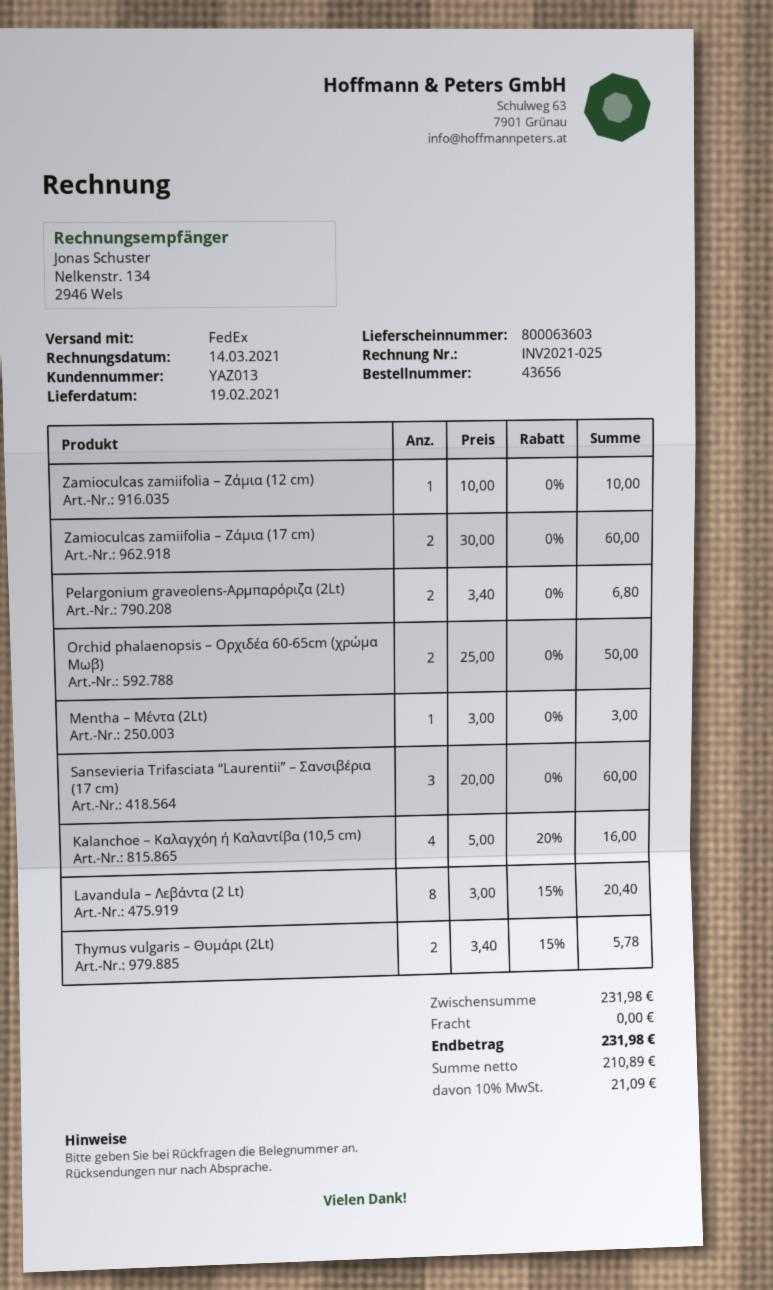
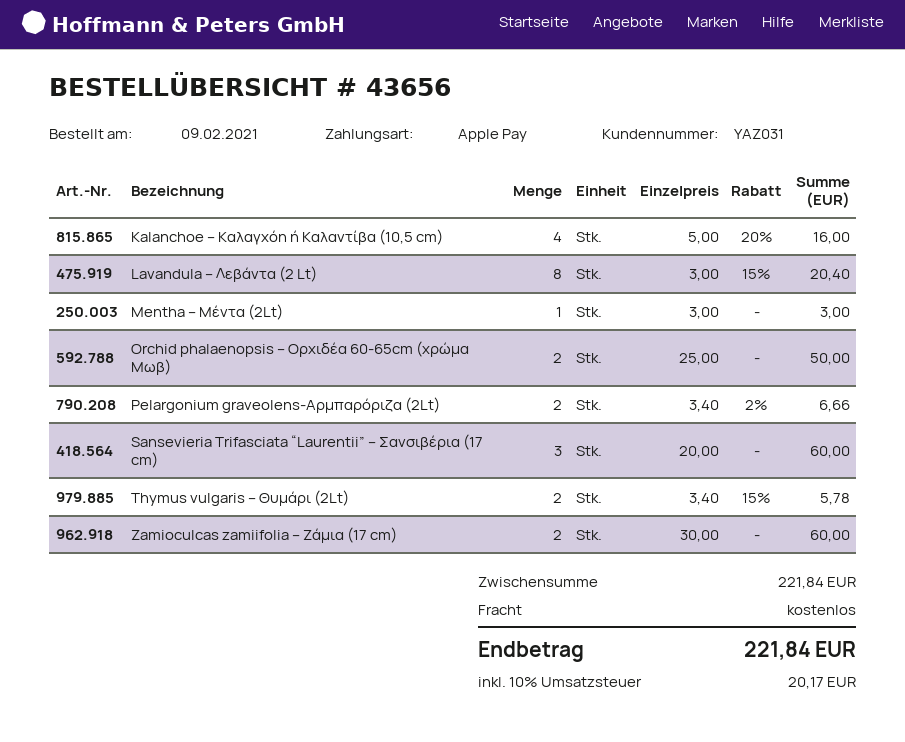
customer number: YAZ013 -> YAZ031
Zamioculcas zamiifolia – Ζάμια (12 cm): 1 x 10.00 = 10.00 -> none
Pelargonium graveolens-Αρμπαρόριζα (2Lt): 2 x 3.40 = 6.80 -> 2 x 3.40 - 2% = 6.66
subtotal: 231.98 -> 221.84
tax: 10% = 21.09 -> 10% = 20.17
total: 231.98 -> 221.84

